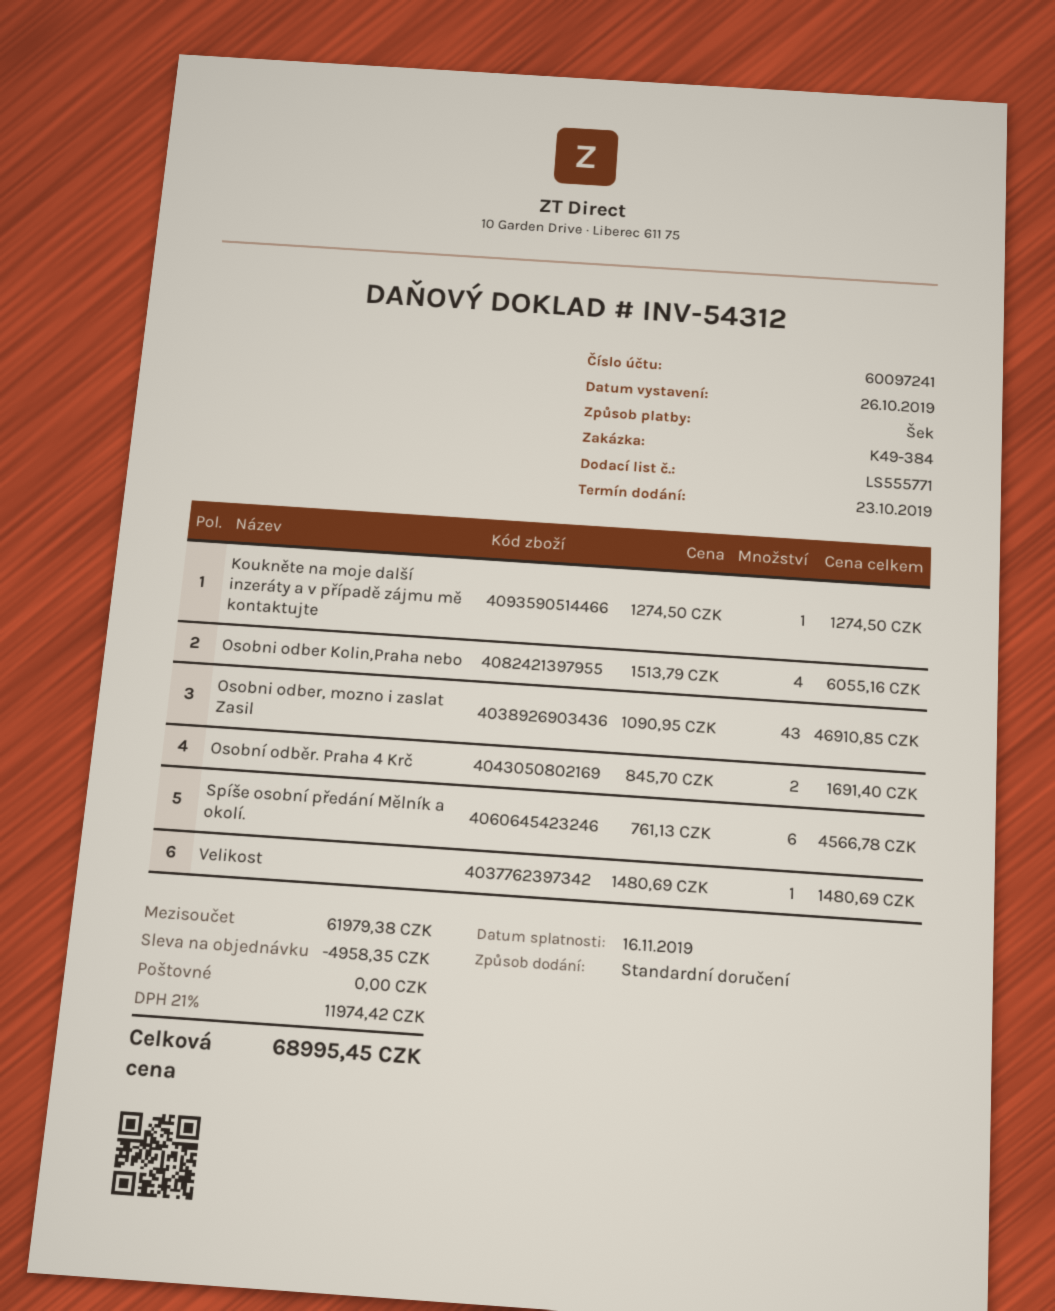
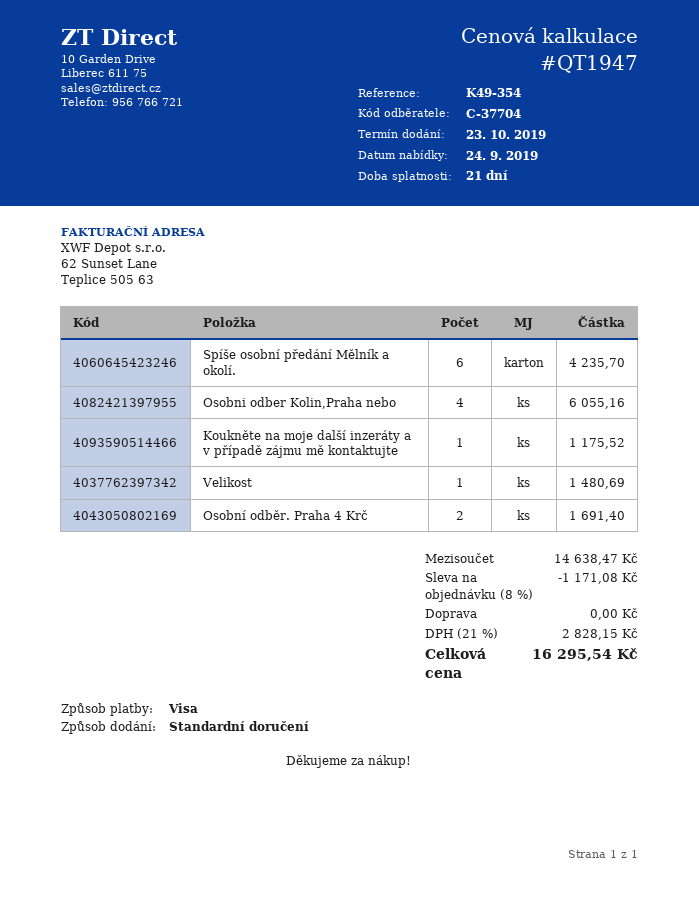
reference: K49-384 -> K49-354
payment method: cheque -> Visa
Koukněte na moje další inzeráty a v případě zájmu mě kontaktujte: 1 for 1274.50 -> 1 for 1175.52
Osobni odber, mozno i zaslat Zasil: 43 for 46910.85 -> none
Spíše osobní předání Mělník a okolí.: 6 for 4566.78 -> 6 for 4235.70
subtotal: 61979.38 -> 14638.47
discount: 4958.35 -> 1171.08
tax: 21% = 11974.42 -> 21% = 2828.15
total: 68995.45 -> 16295.54

